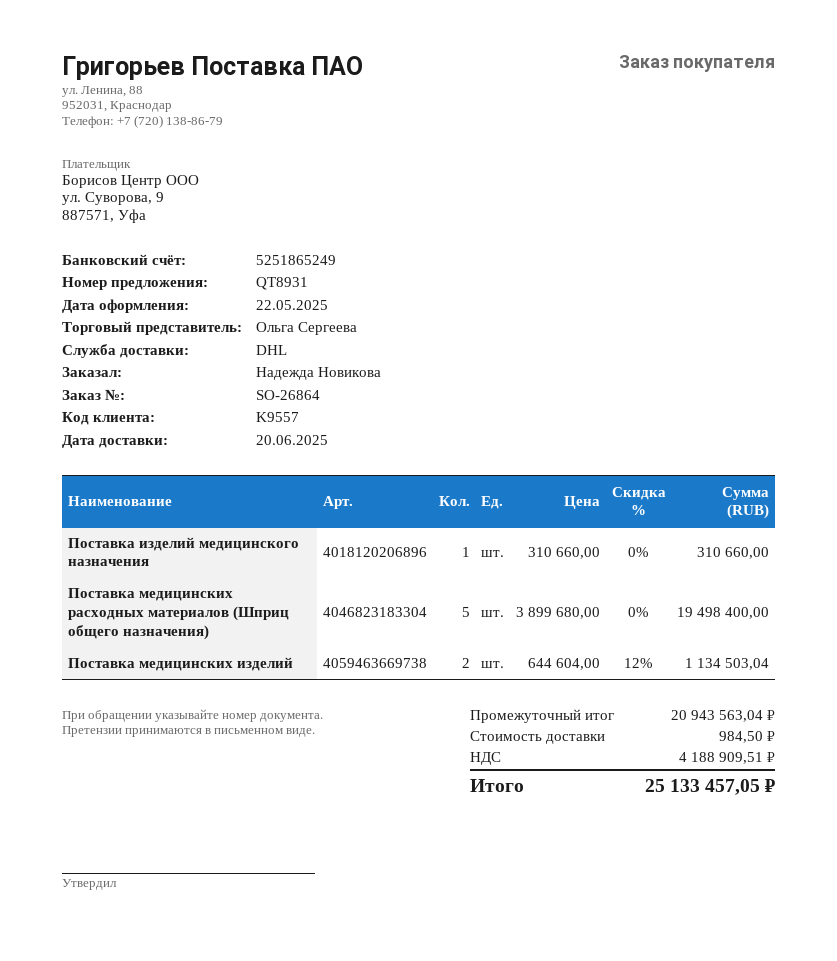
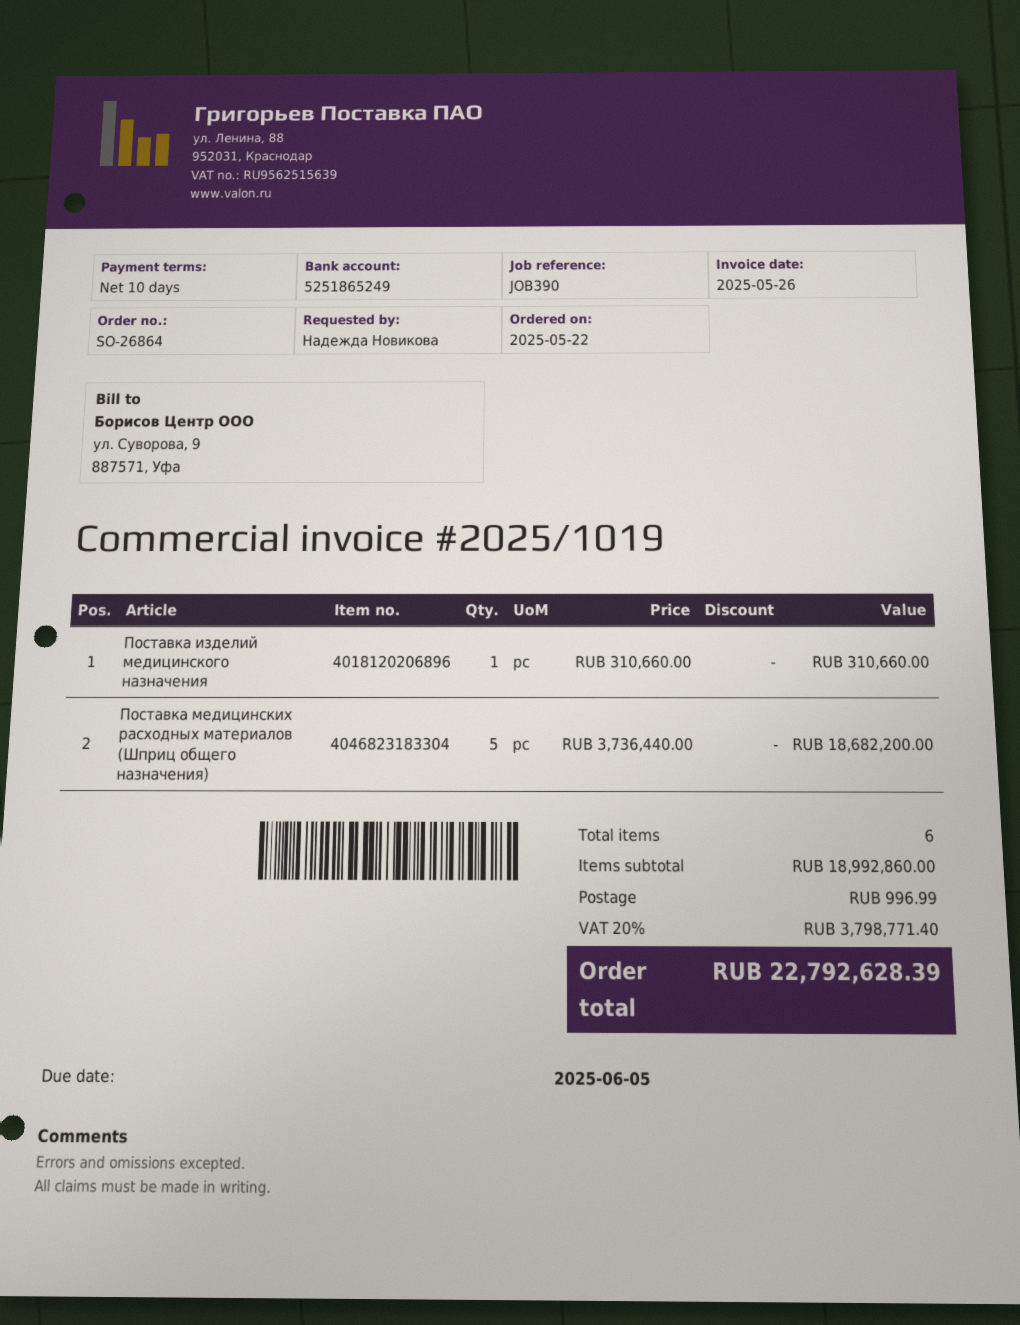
Поставка медицинских расходных материалов (Шприц общего назначения): 5 x 3899680.00 = 19498400.00 -> 5 x 3736440.00 = 18682200.00
Поставка медицинских изделий: 2 x 644604.00 - 12% = 1134503.04 -> none
subtotal: 20943563.04 -> 18992860.00
shipping: 984.50 -> 996.99
tax: 4188909.51 -> 3798771.40
total: 25133457.05 -> 22792628.39

